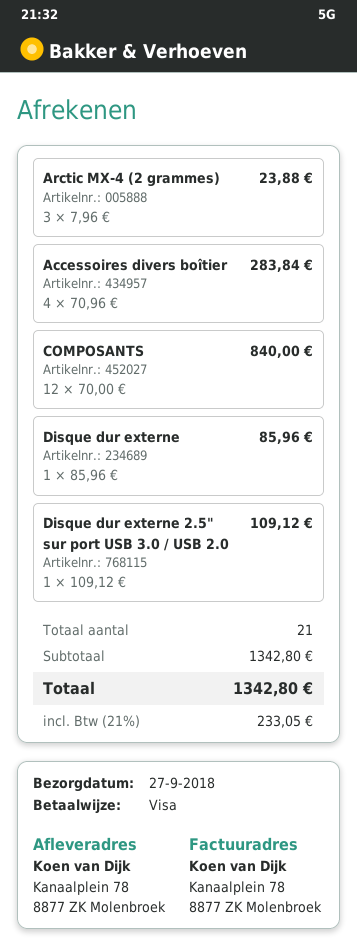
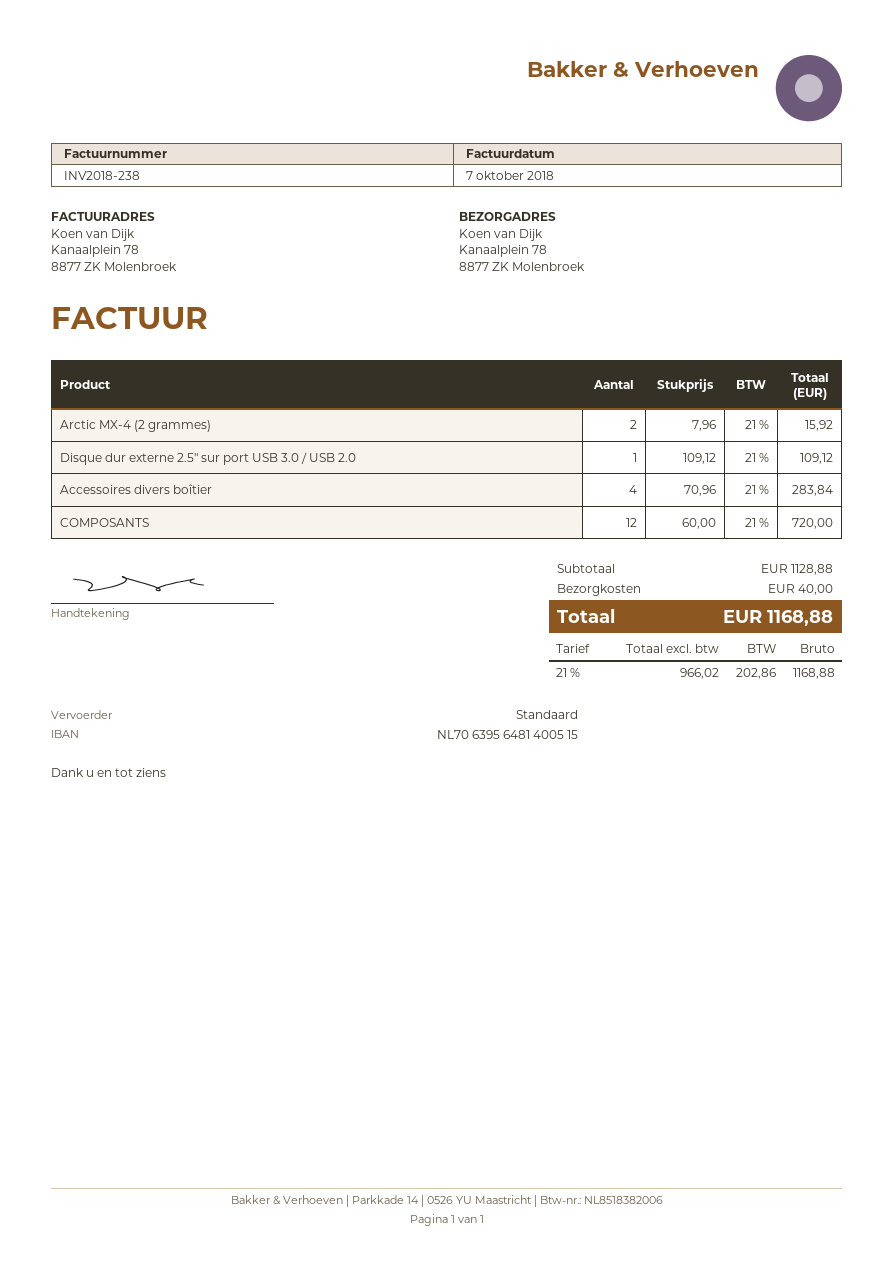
Arctic MX-4 (2 grammes): 3 x 7.96 = 23.88 -> 2 x 7.96 = 15.92
COMPOSANTS: 12 x 70.00 = 840.00 -> 12 x 60.00 = 720.00
Disque dur externe: 1 x 85.96 = 85.96 -> none
subtotal: 1342.80 -> 1128.88
shipping: none -> 40.00
tax: 21% = 233.05 -> 21% = 202.86
total: 1342.80 -> 1168.88

